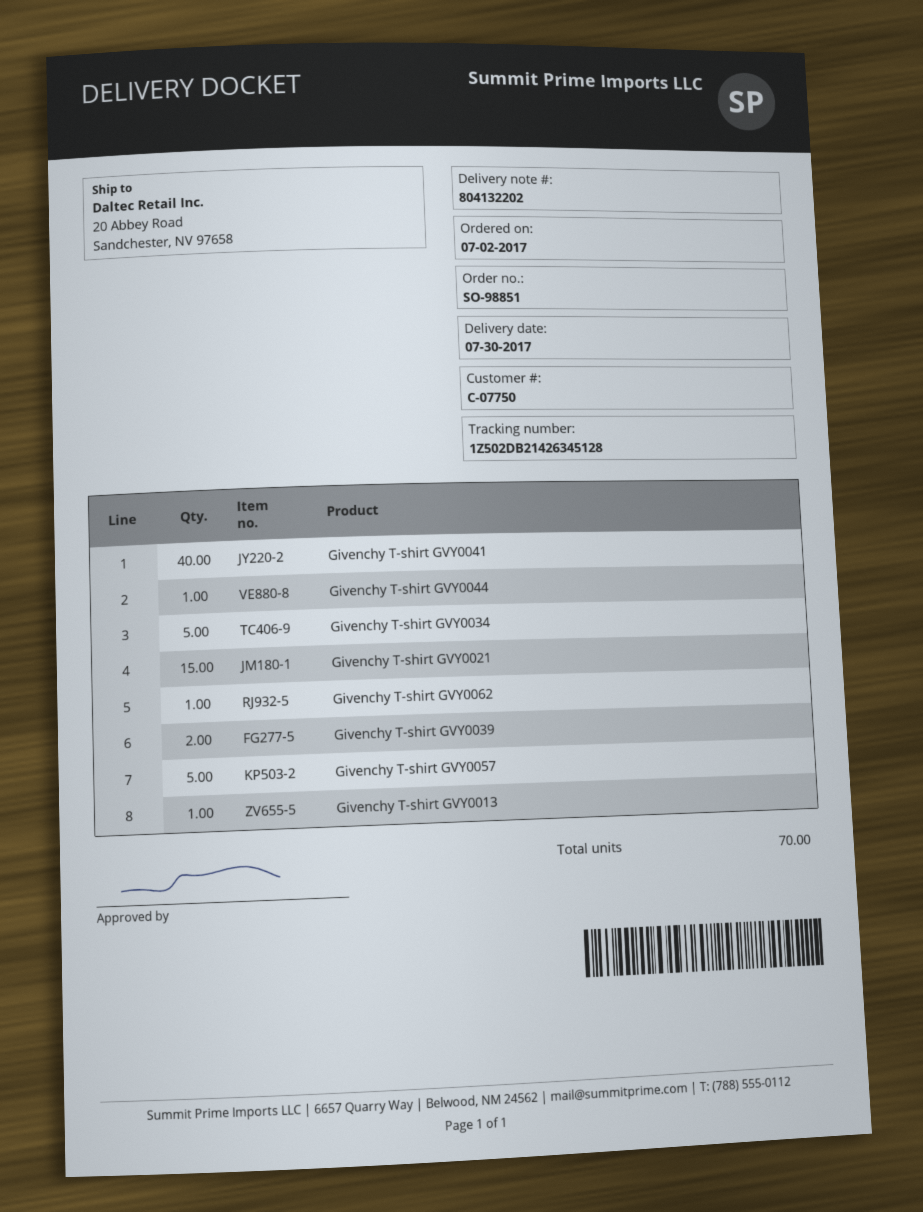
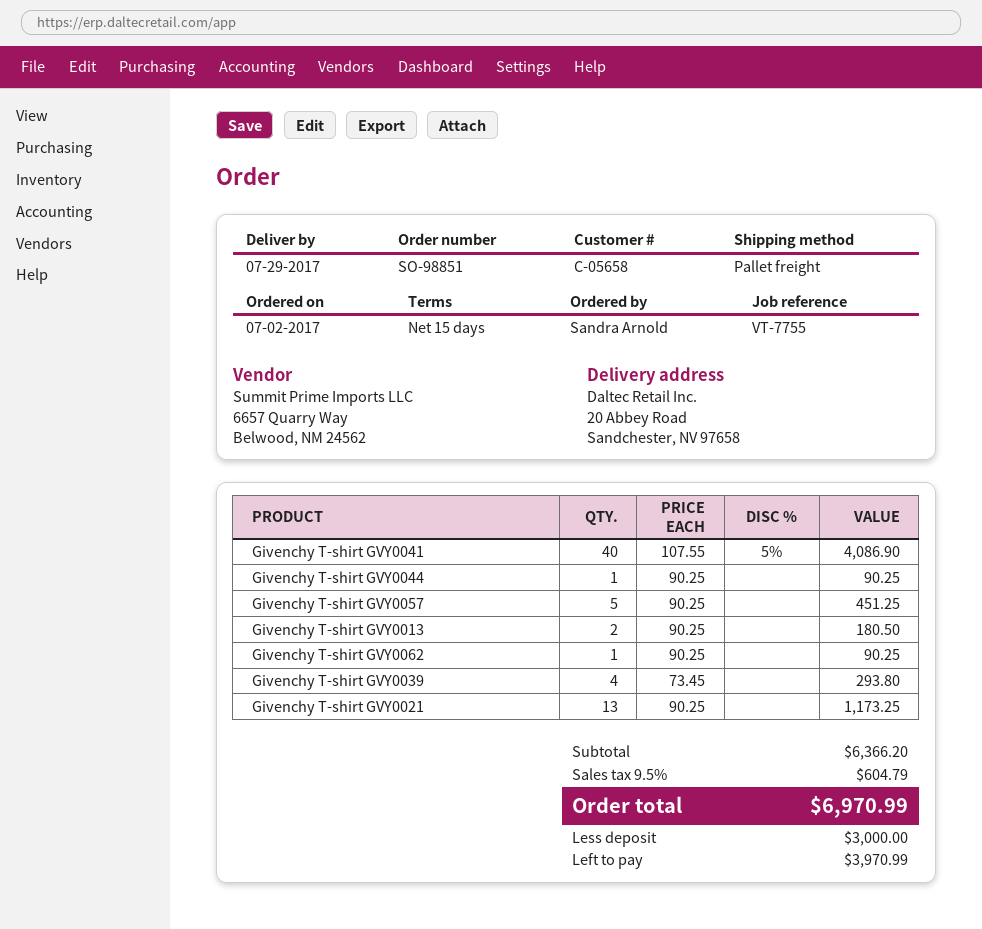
delivery date: 2017-07-30 -> 2017-07-29
customer number: C-07750 -> C-05658
Givenchy T-shirt GVY0034: 5 -> none
Givenchy T-shirt GVY0021: 15 -> 13
Givenchy T-shirt GVY0039: 2 -> 4
Givenchy T-shirt GVY0013: 1 -> 2

